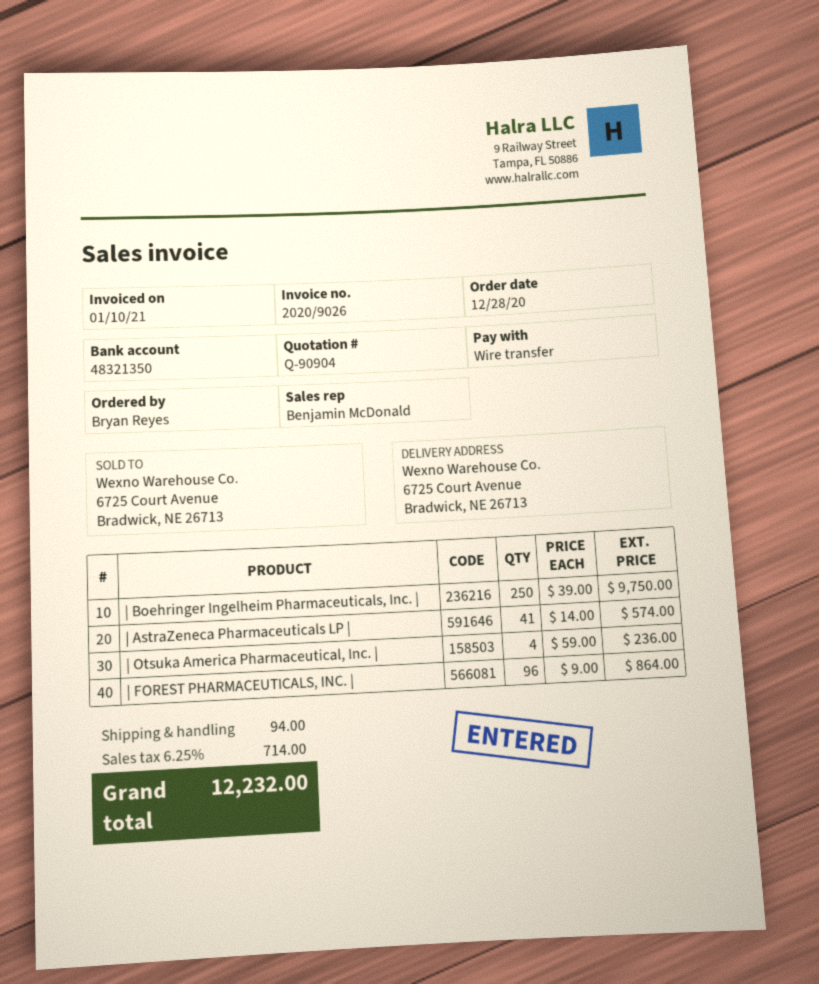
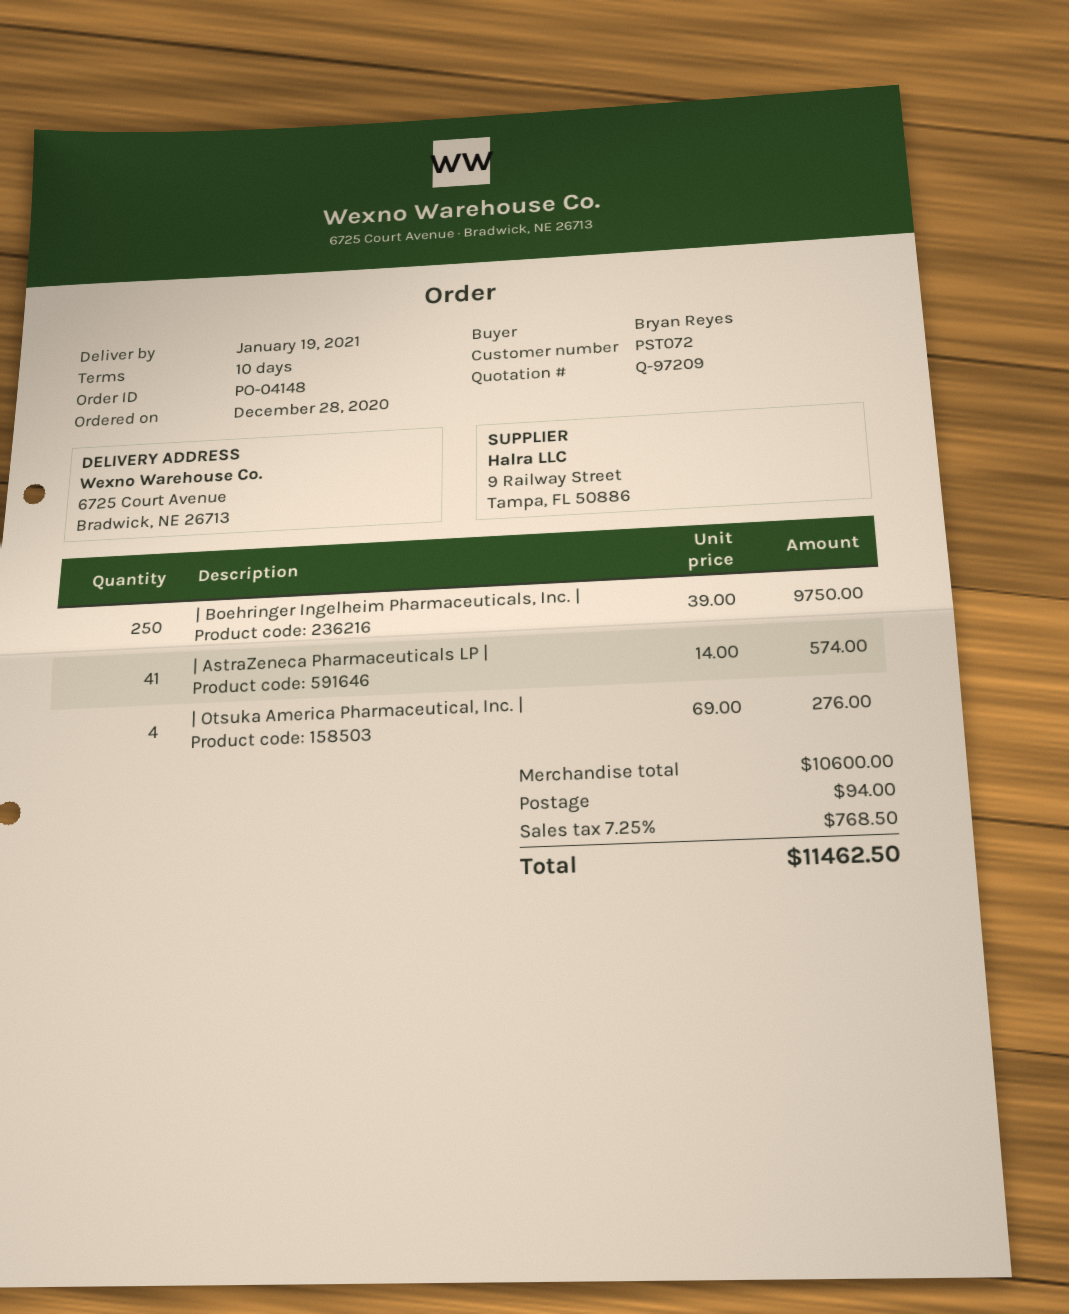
quote number: Q-90904 -> Q-97209
| Otsuka America Pharmaceutical, Inc. |: 4 x 59.00 = 236.00 -> 4 x 69.00 = 276.00
| FOREST PHARMACEUTICALS, INC. |: 96 x 9.00 = 864.00 -> none
tax: 6.25% = 714.00 -> 7.25% = 768.50
total: 12232.00 -> 11462.50

